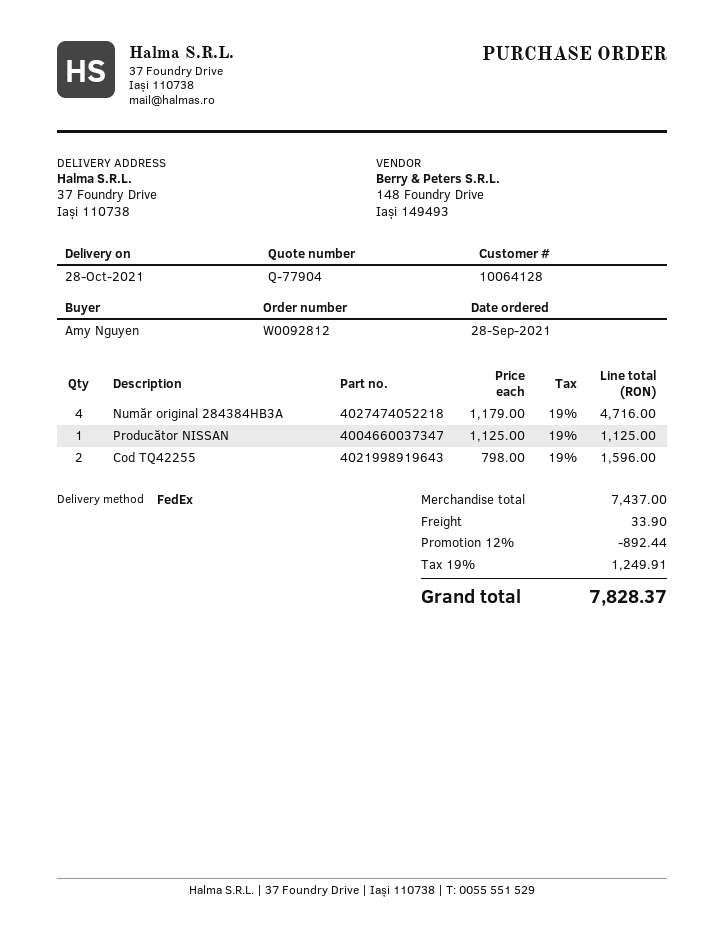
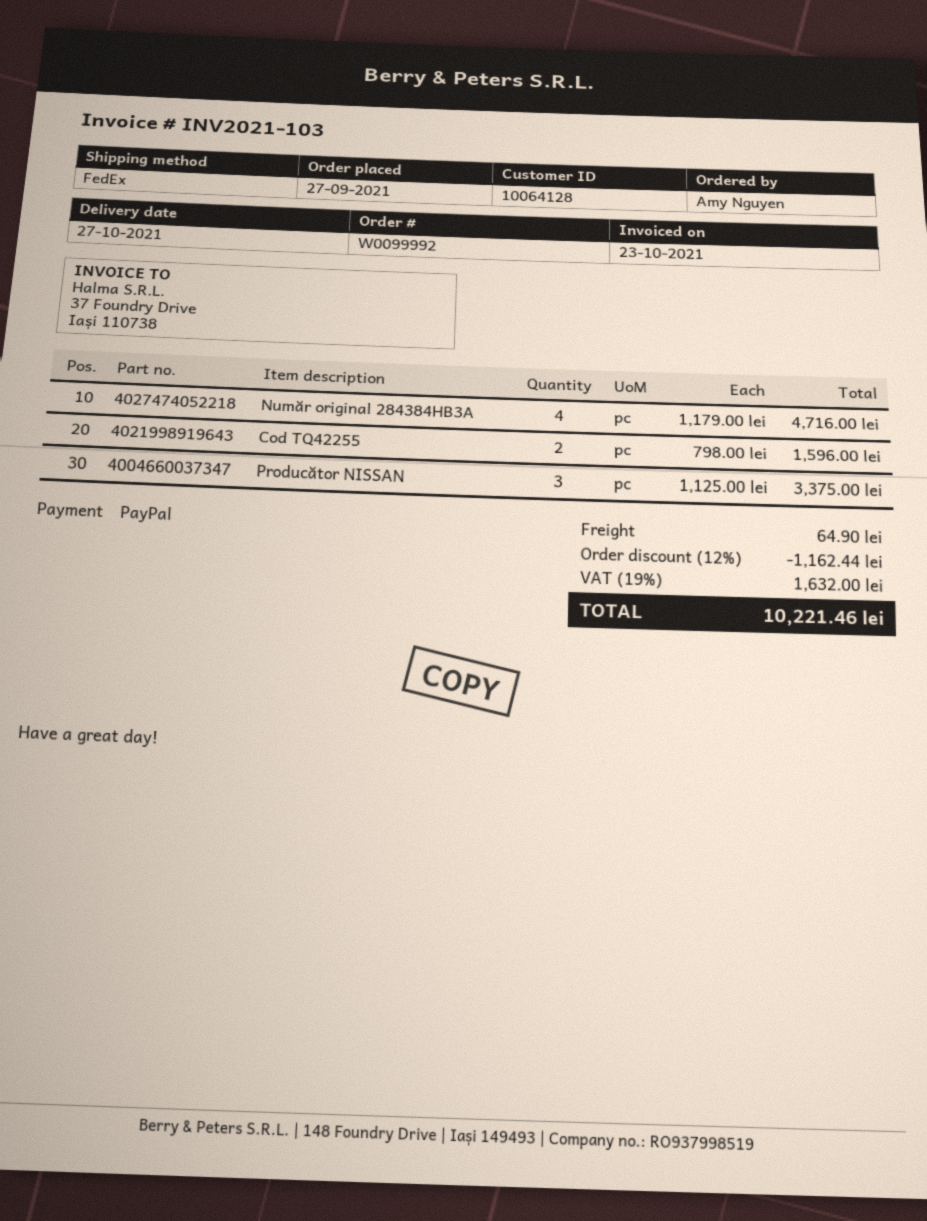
order number: W0092812 -> W0099992
order date: 2021-09-28 -> 2021-09-27
delivery date: 2021-10-28 -> 2021-10-27
Producător NISSAN: 1 x 1125.00 = 1125.00 -> 3 x 1125.00 = 3375.00
discount: 12% = 892.44 -> 12% = 1162.44
shipping: 33.90 -> 64.90
tax: 19% = 1249.91 -> 19% = 1632.00
total: 7828.37 -> 10221.46

